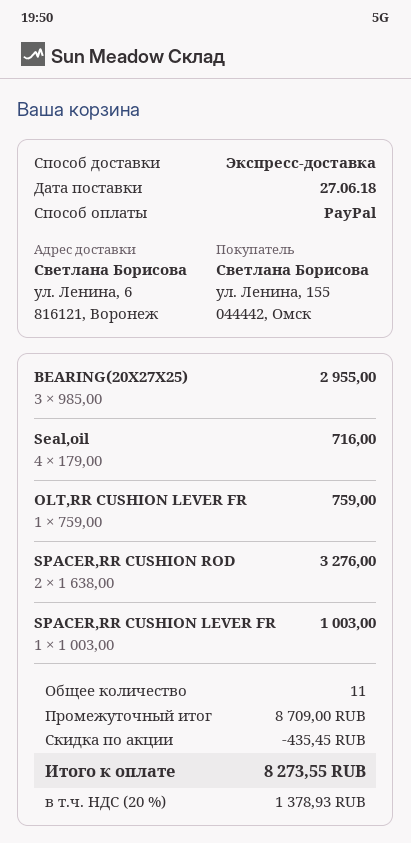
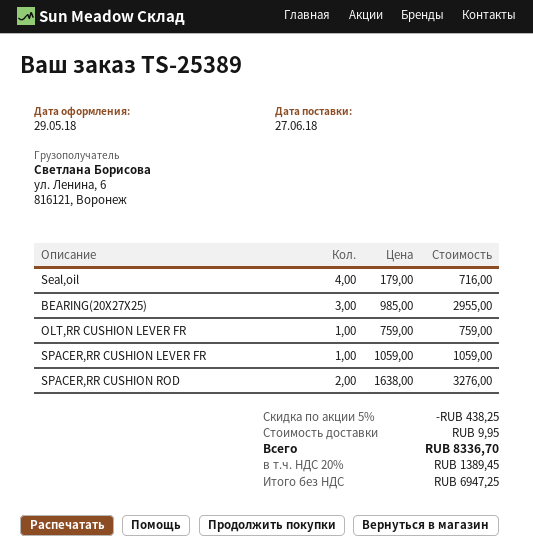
SPACER,RR CUSHION LEVER FR: 1 x 1003.00 = 1003.00 -> 1 x 1059.00 = 1059.00
discount: 435.45 -> 438.25
shipping: none -> 9.95
tax: 20% = 1378.93 -> 20% = 1389.45
total: 8273.55 -> 8336.70

